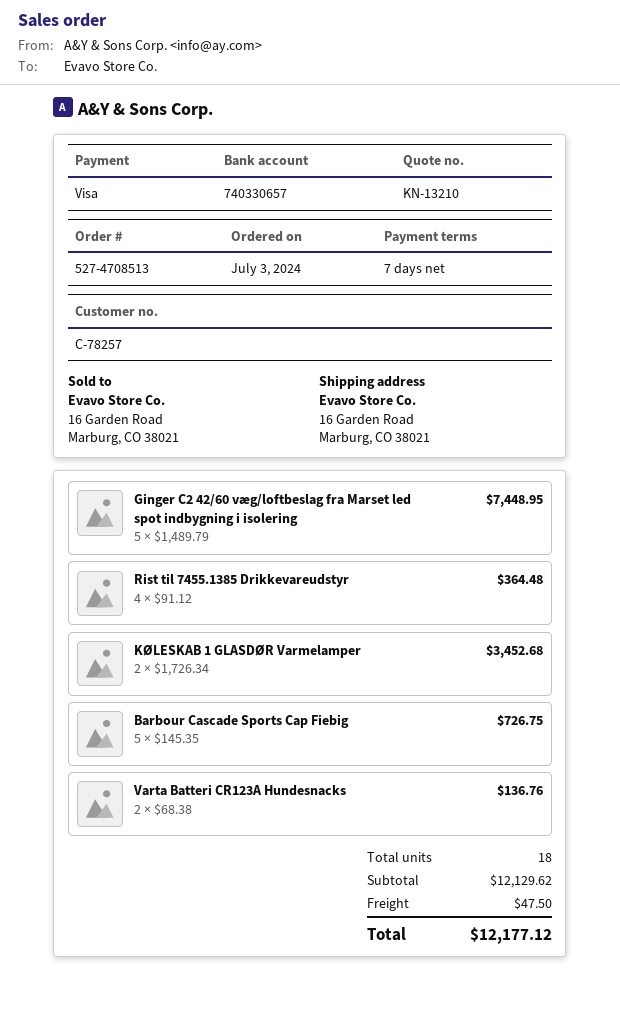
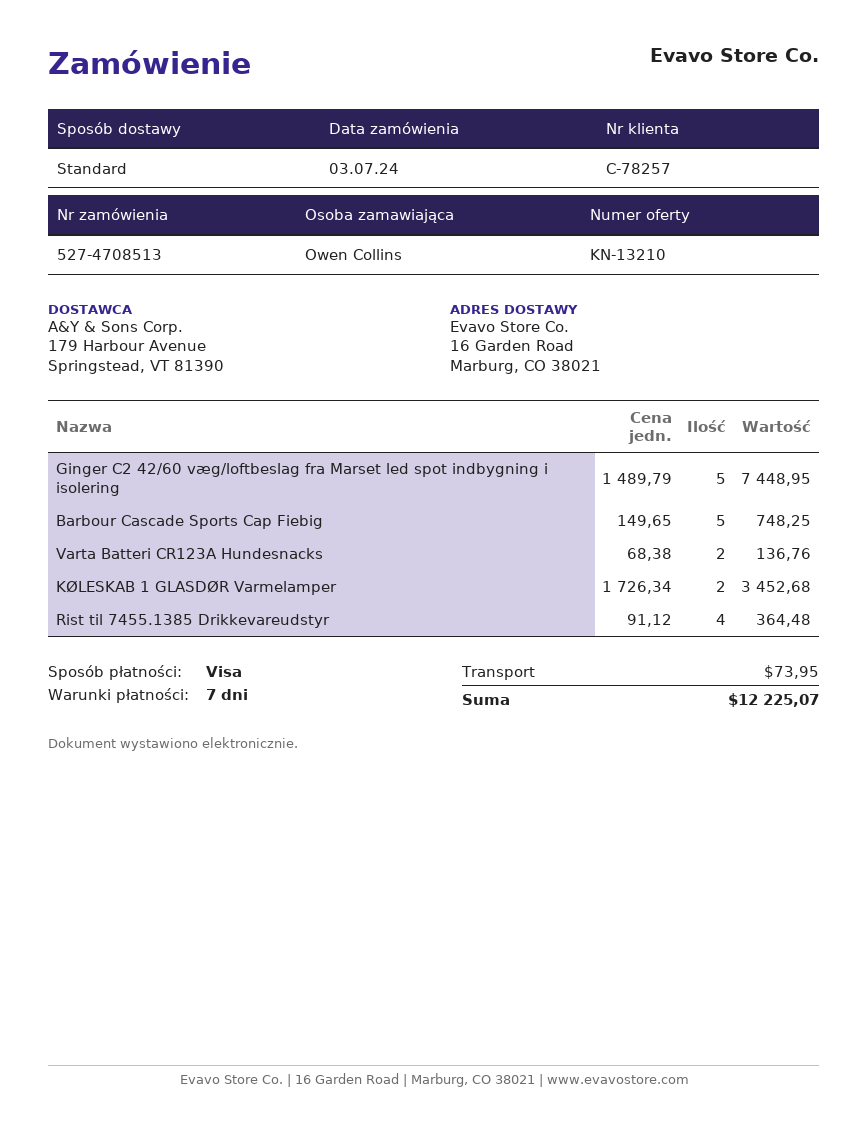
Barbour Cascade Sports Cap Fiebig: 5 x 145.35 = 726.75 -> 5 x 149.65 = 748.25
shipping: 47.50 -> 73.95
total: 12177.12 -> 12225.07

